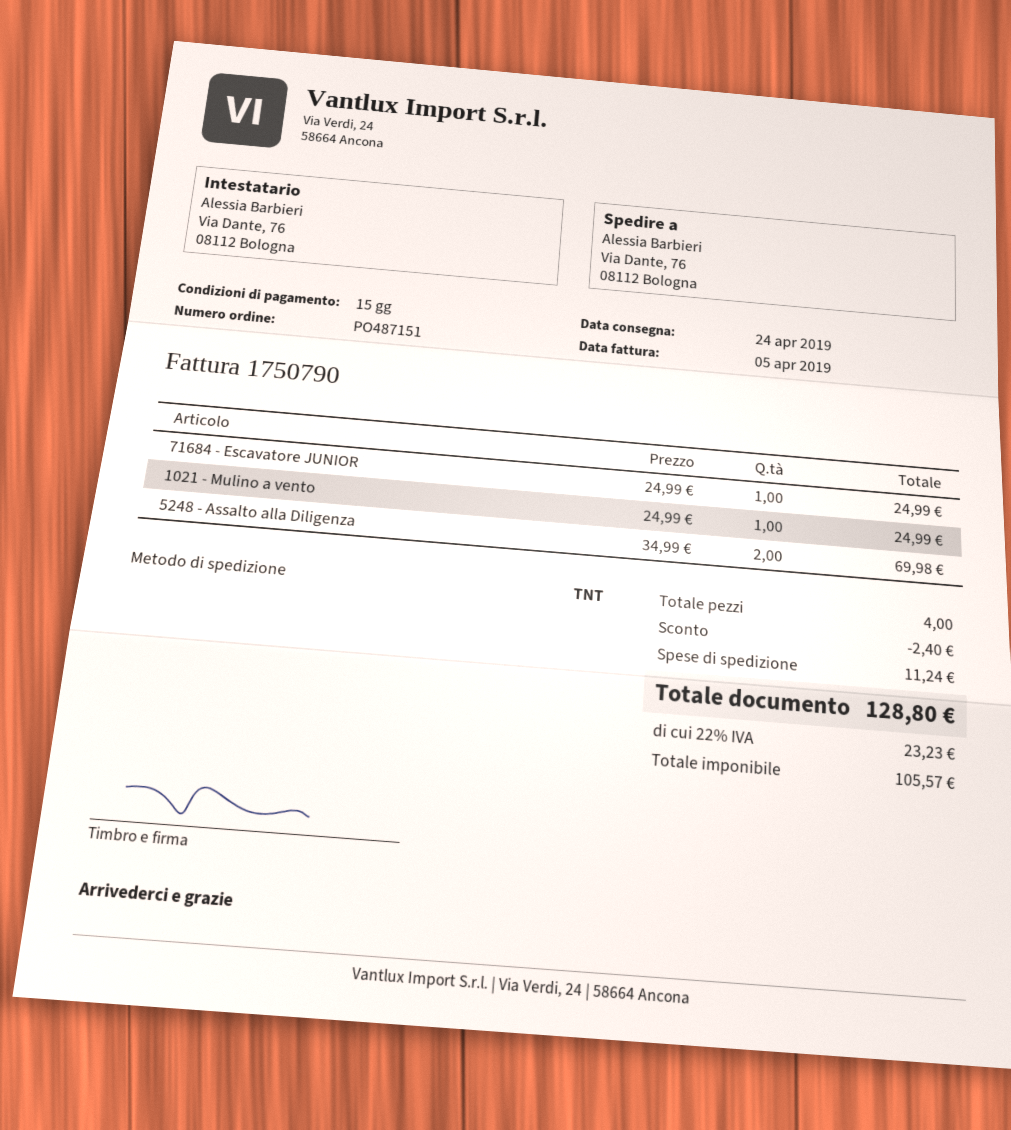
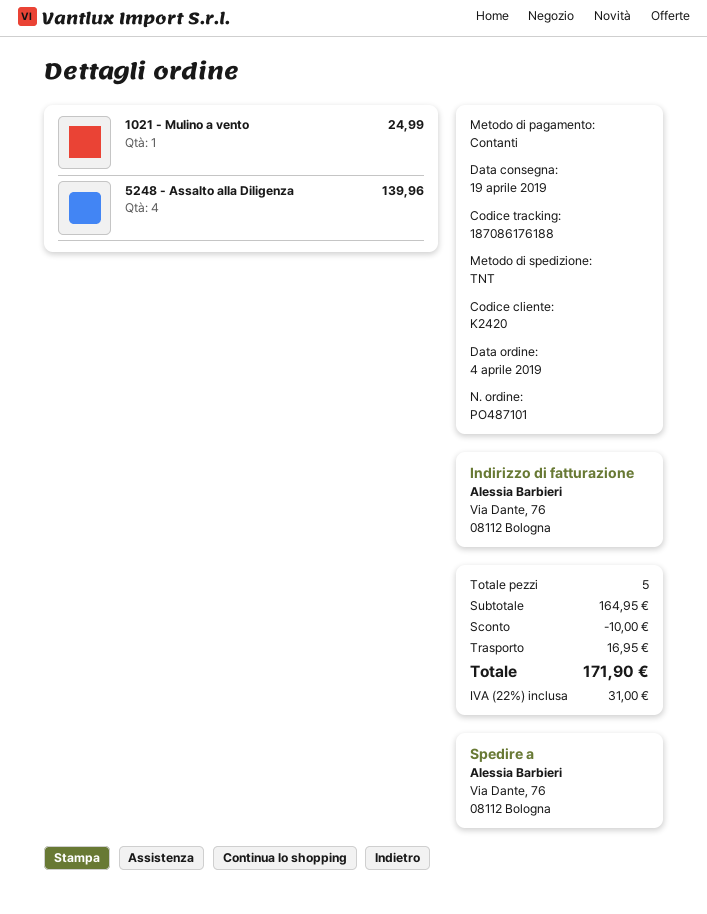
order number: PO487151 -> PO487101
delivery date: 2019-04-24 -> 2019-04-19
71684 - Escavatore JUNIOR: 1 for 24.99 -> none
5248 - Assalto alla Diligenza: 2 for 69.98 -> 4 for 139.96
total quantity: 4 -> 5
discount: 2.40 -> 10.00
shipping: 11.24 -> 16.95
tax: 22% = 23.23 -> 22% = 31.00
total: 128.80 -> 171.90

